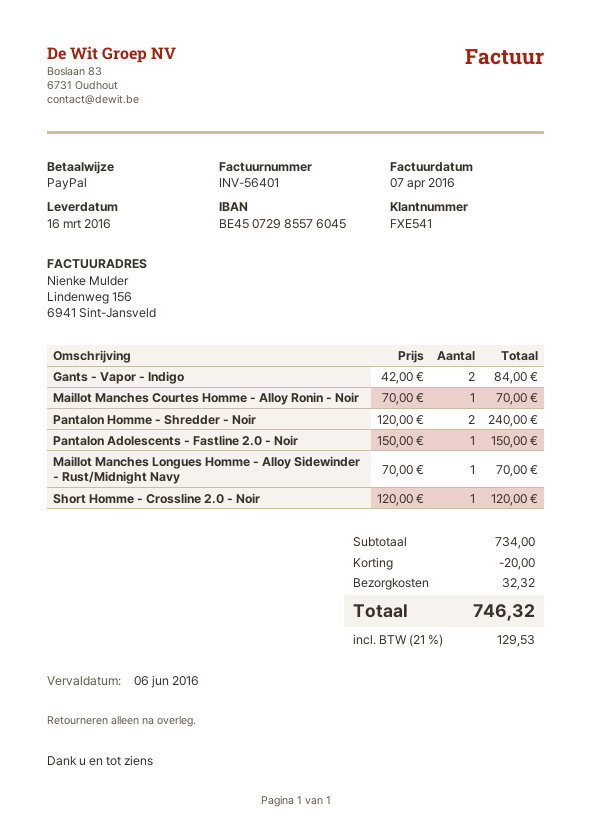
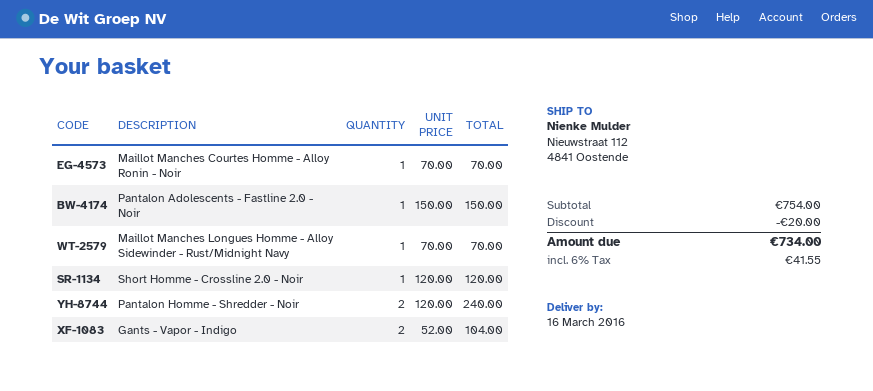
Gants - Vapor - Indigo: 2 x 42.00 = 84.00 -> 2 x 52.00 = 104.00
subtotal: 734.00 -> 754.00
shipping: 32.32 -> none
tax: 21% = 129.53 -> 6% = 41.55
total: 746.32 -> 734.00

